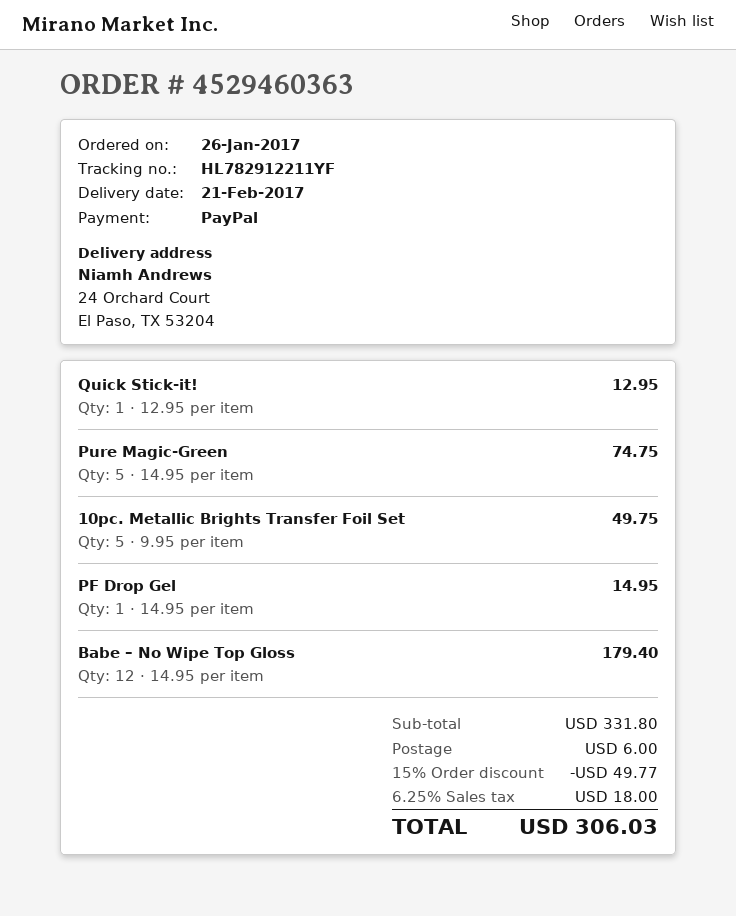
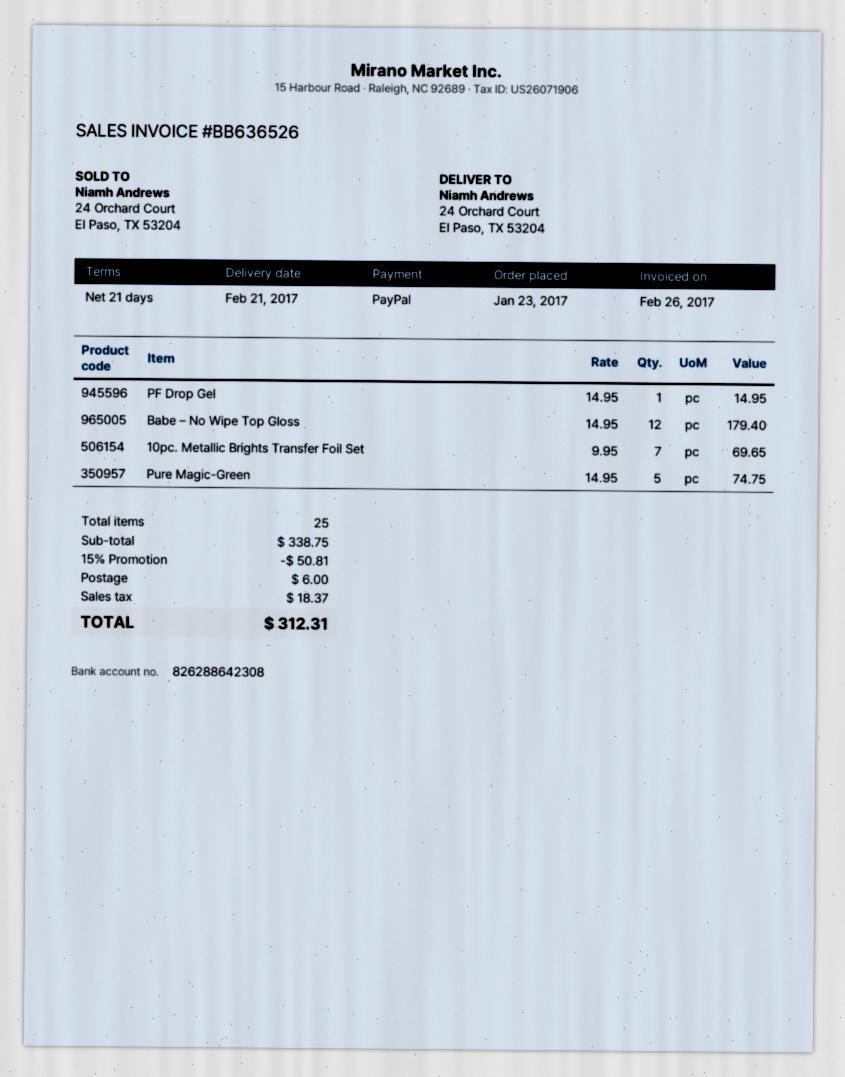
order date: 2017-01-26 -> 2017-01-23
Quick Stick-it!: 1 x 12.95 = 12.95 -> none
10pc. Metallic Brights Transfer Foil Set: 5 x 9.95 = 49.75 -> 7 x 9.95 = 69.65
subtotal: 331.80 -> 338.75
discount: 15% = 49.77 -> 15% = 50.81
tax: 18.00 -> 18.37
total: 306.03 -> 312.31

